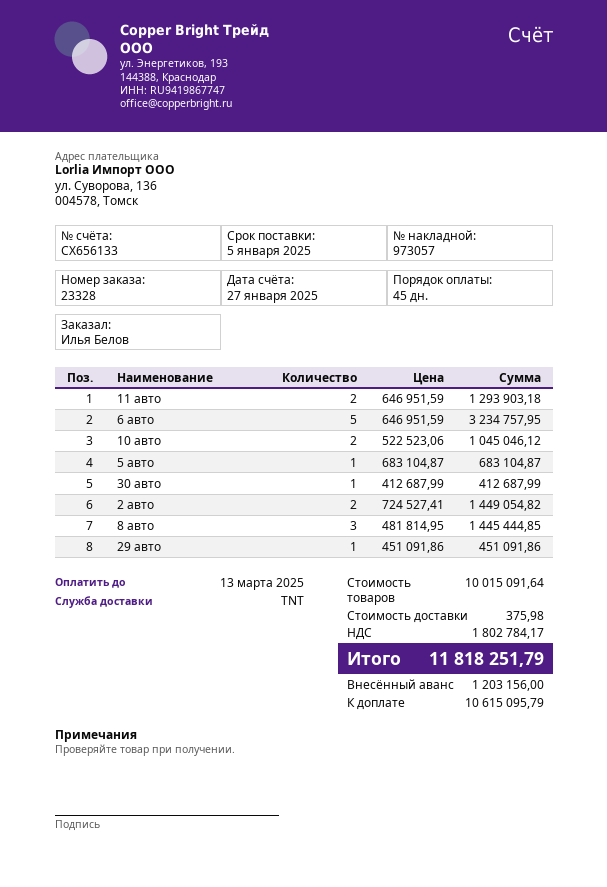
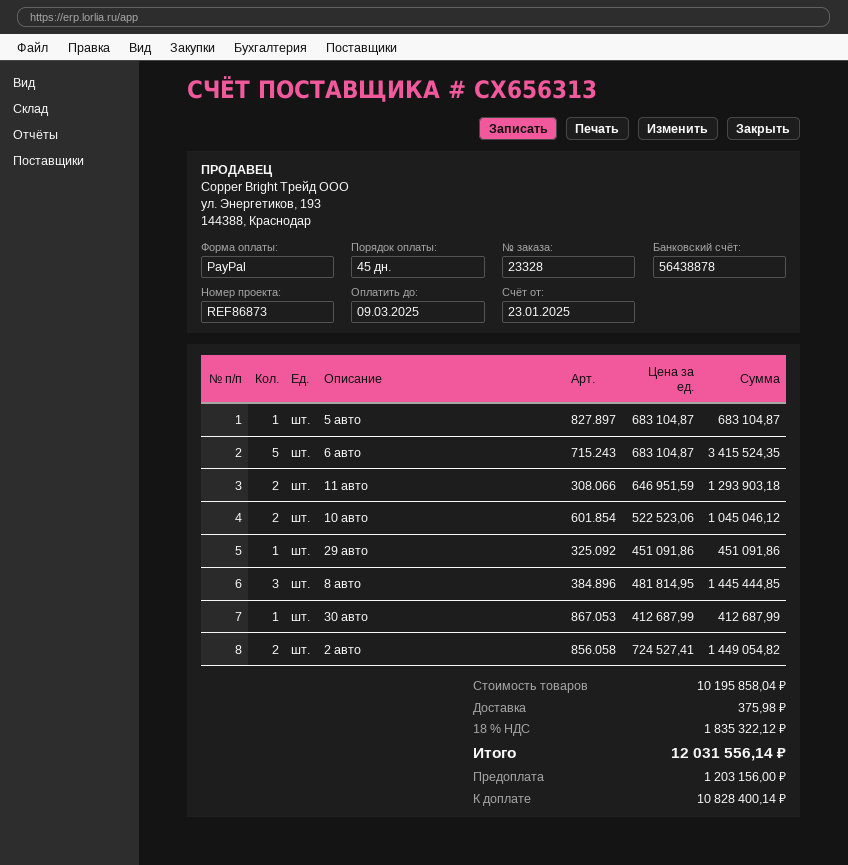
invoice number: CX656133 -> CX656313
invoice date: 2025-01-27 -> 2025-01-23
due date: 2025-03-13 -> 2025-03-09
6 авто: 5 x 646951.59 = 3234757.95 -> 5 x 683104.87 = 3415524.35
subtotal: 10015091.64 -> 10195858.04
tax: 1802784.17 -> 1835322.12
total: 11818251.79 -> 12031556.14
balance: 10615095.79 -> 10828400.14

